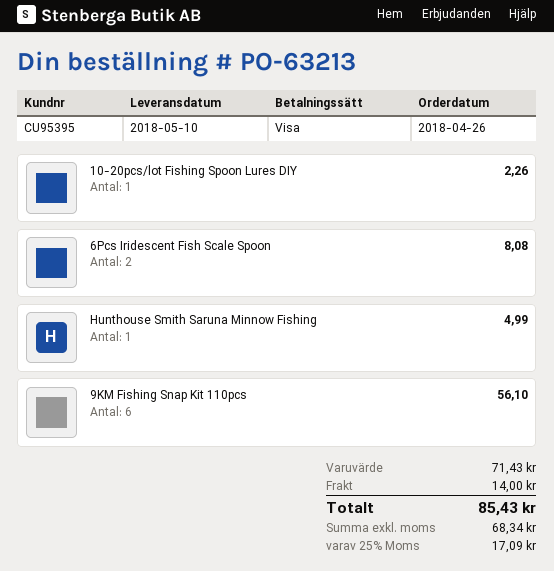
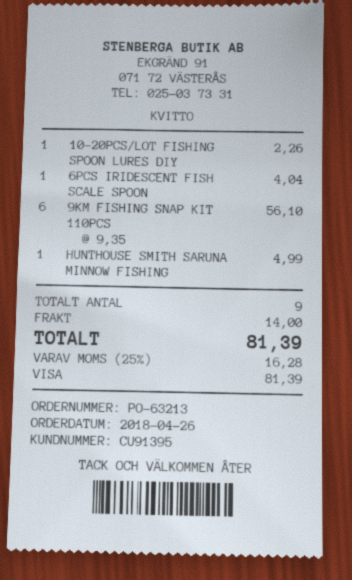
customer number: CU95395 -> CU91395
6Pcs Iridescent Fish Scale Spoon: 2 for 8.08 -> 1 for 4.04
tax: 25% = 17.09 -> 25% = 16.28
total: 85.43 -> 81.39

